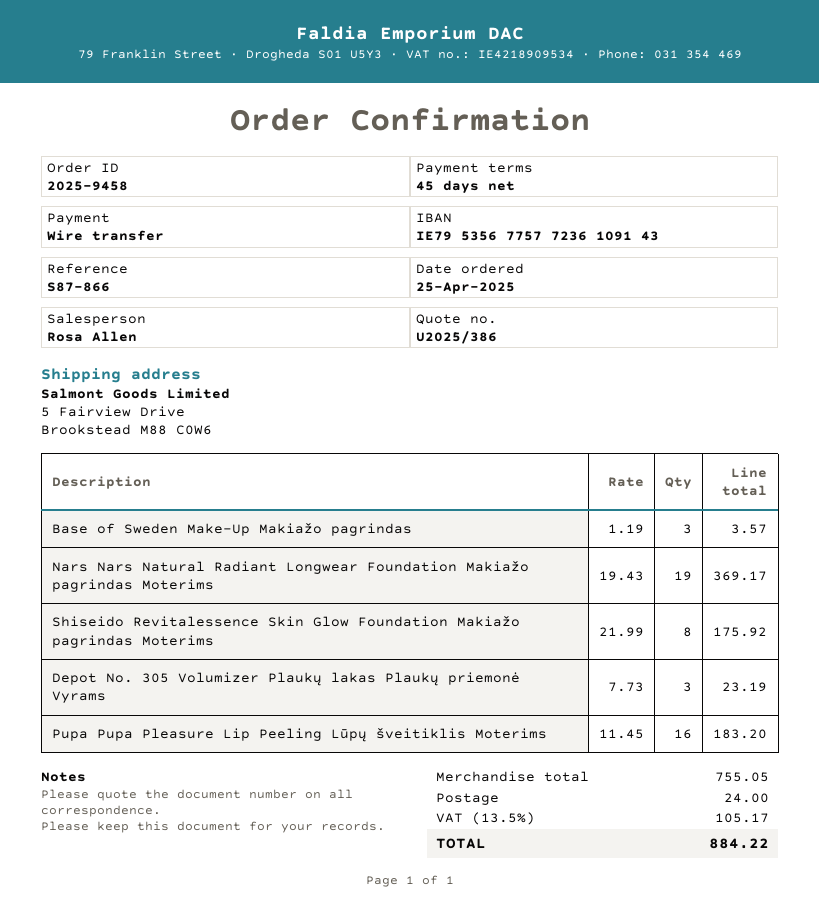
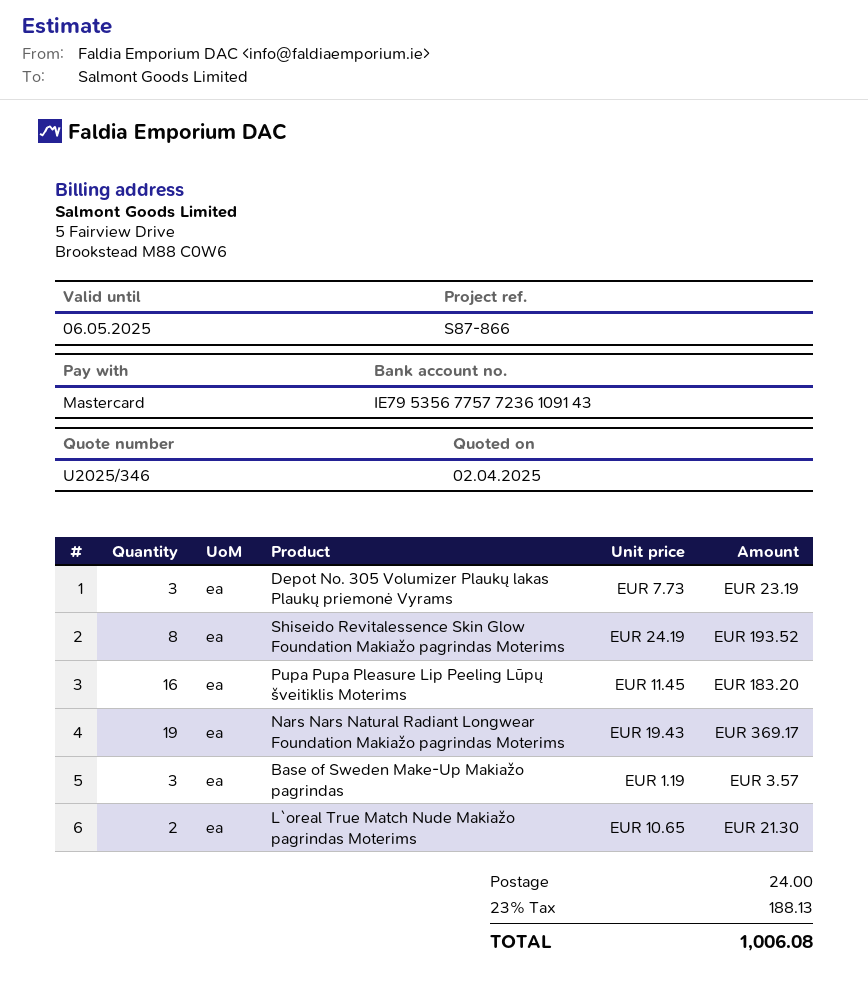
quote number: U2025/386 -> U2025/346
payment method: bank transfer -> Mastercard
Shiseido Revitalessence Skin Glow Foundation Makiažo pagrindas Moterims: 8 x 21.99 = 175.92 -> 8 x 24.19 = 193.52
L`oreal True Match Nude Makiažo pagrindas Moterims: none -> 2 x 10.65 = 21.30
tax: 13.5% = 105.17 -> 23% = 188.13
total: 884.22 -> 1006.08

